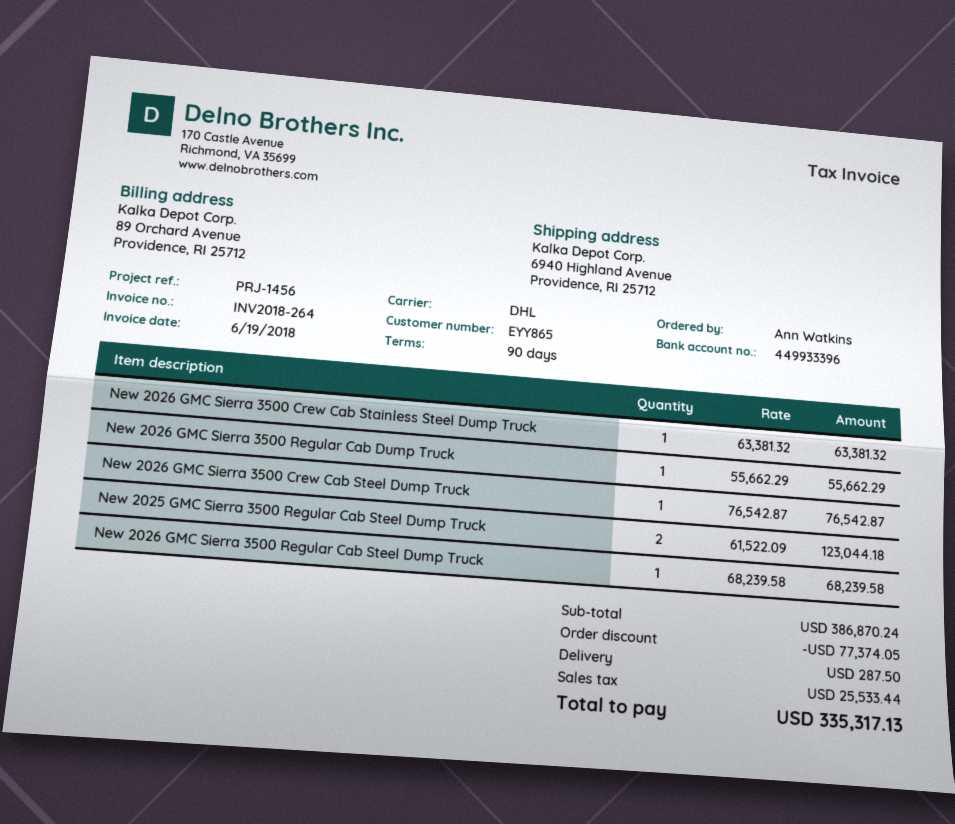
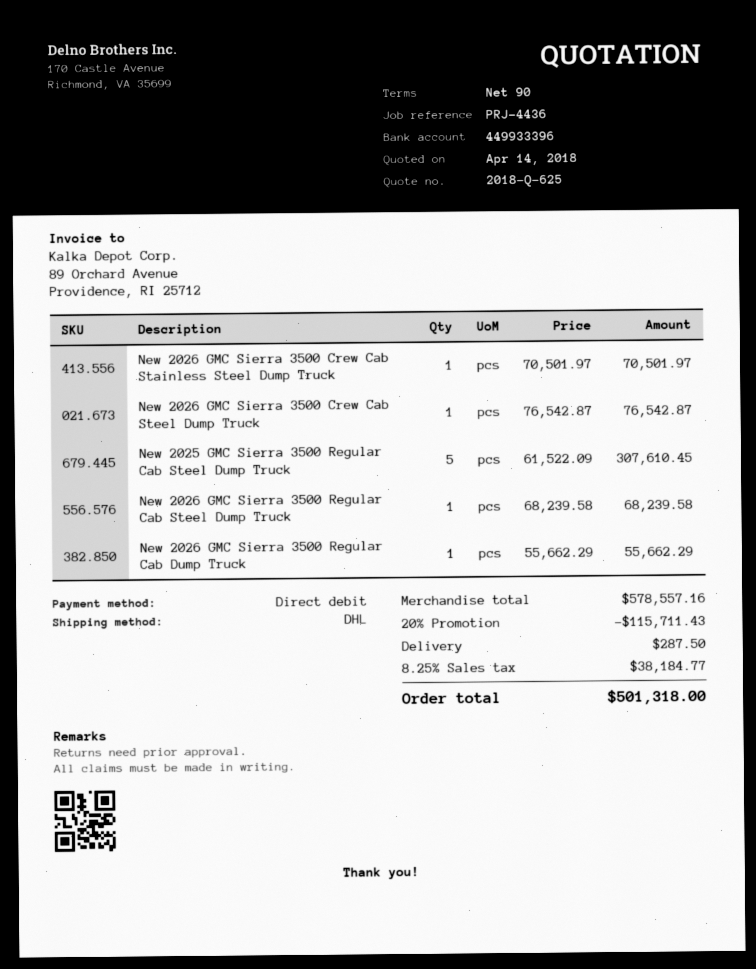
reference: PRJ-1456 -> PRJ-4436
New 2026 GMC Sierra 3500 Crew Cab Stainless Steel Dump Truck: 1 x 63381.32 = 63381.32 -> 1 x 70501.97 = 70501.97
New 2025 GMC Sierra 3500 Regular Cab Steel Dump Truck: 2 x 61522.09 = 123044.18 -> 5 x 61522.09 = 307610.45
subtotal: 386870.24 -> 578557.16
discount: 77374.05 -> 115711.43
tax: 25533.44 -> 38184.77
total: 335317.13 -> 501318.00

